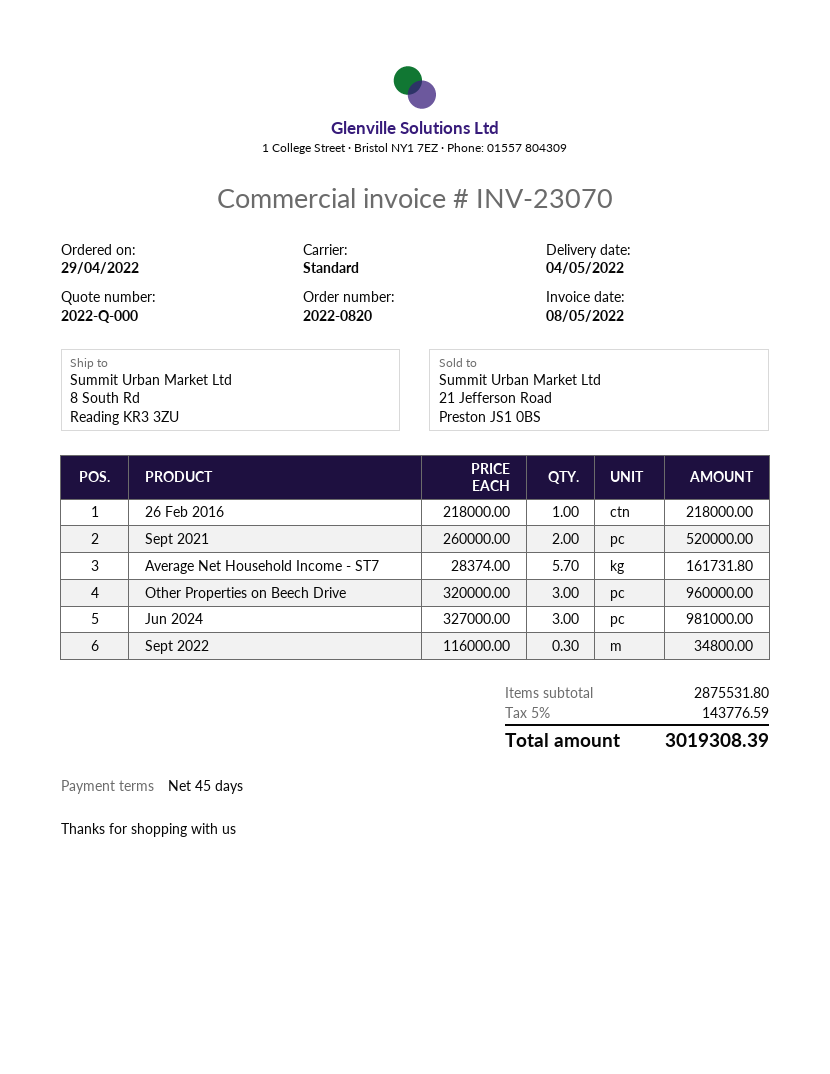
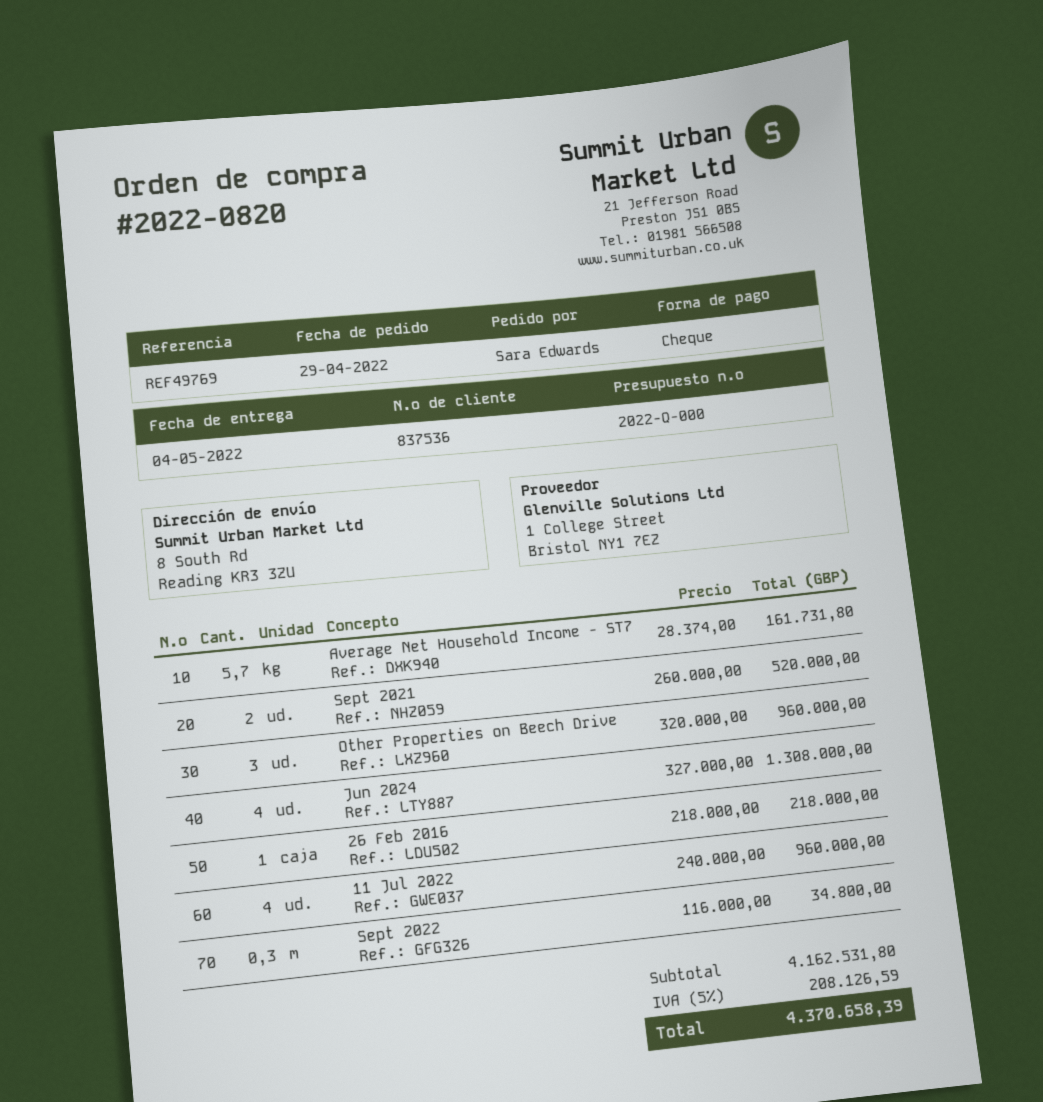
Jun 2024: 3 x 327000.00 = 981000.00 -> 4 x 327000.00 = 1308000.00
11 Jul 2022: none -> 4 x 240000.00 = 960000.00
subtotal: 2875531.80 -> 4162531.80
tax: 5% = 143776.59 -> 5% = 208126.59
total: 3019308.39 -> 4370658.39

